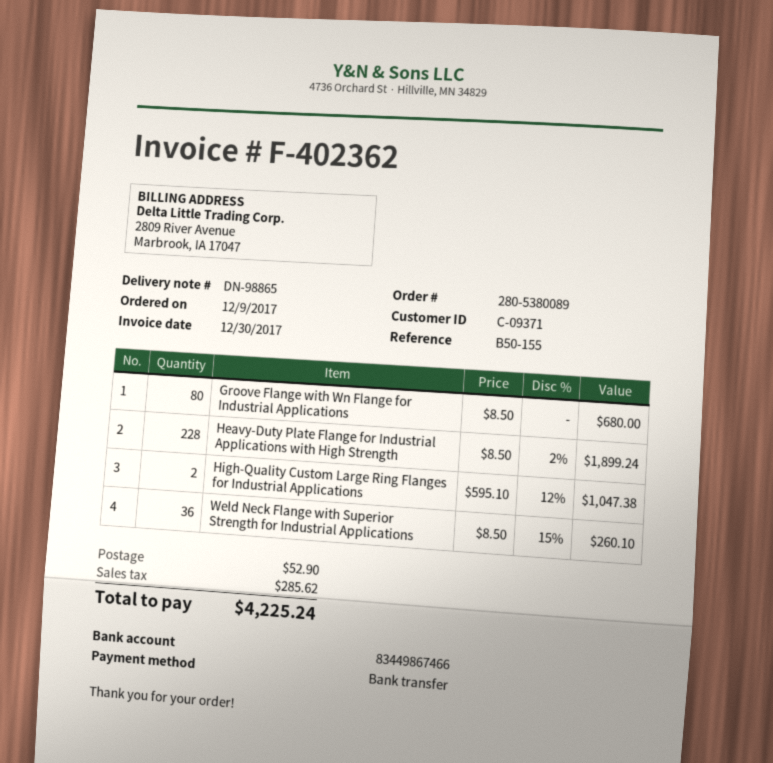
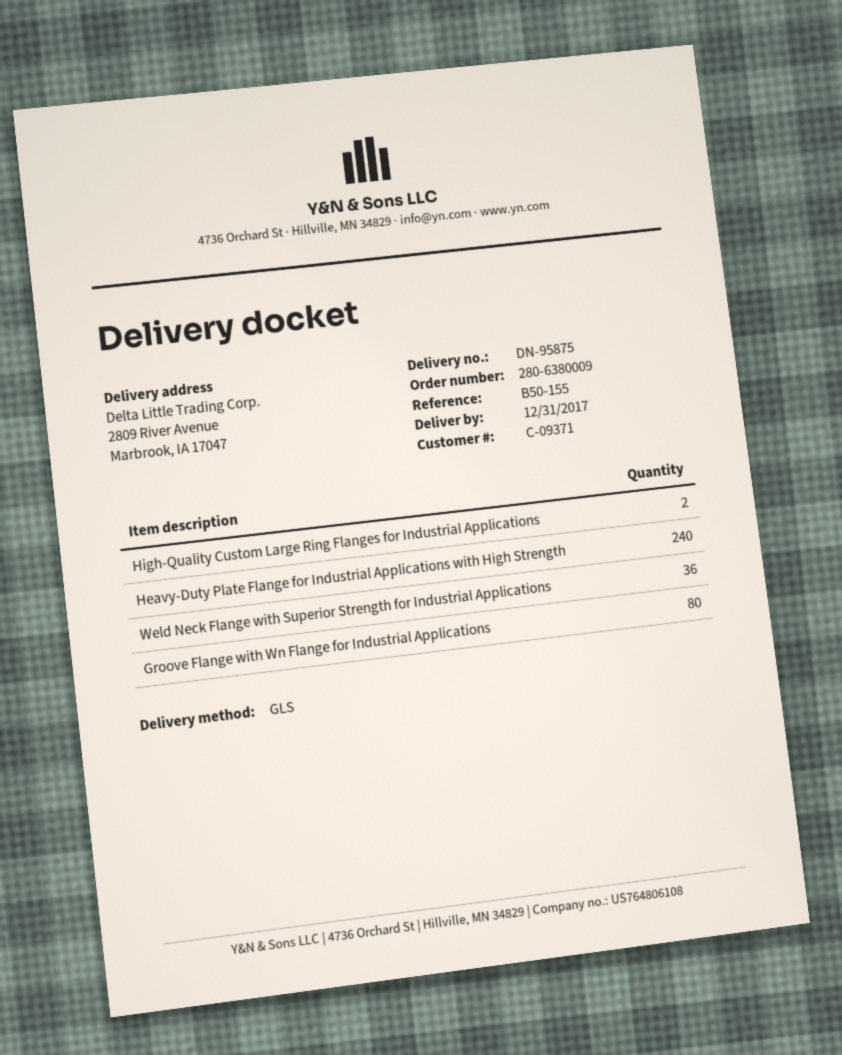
order number: 280-5380089 -> 280-6380009
delivery note number: DN-98865 -> DN-95875
Heavy-Duty Plate Flange for Industrial Applications with High Strength: 228 -> 240

